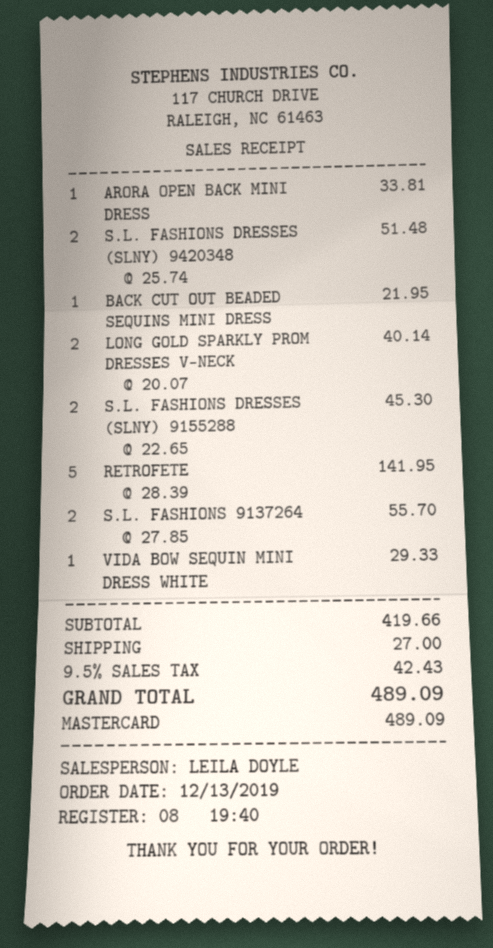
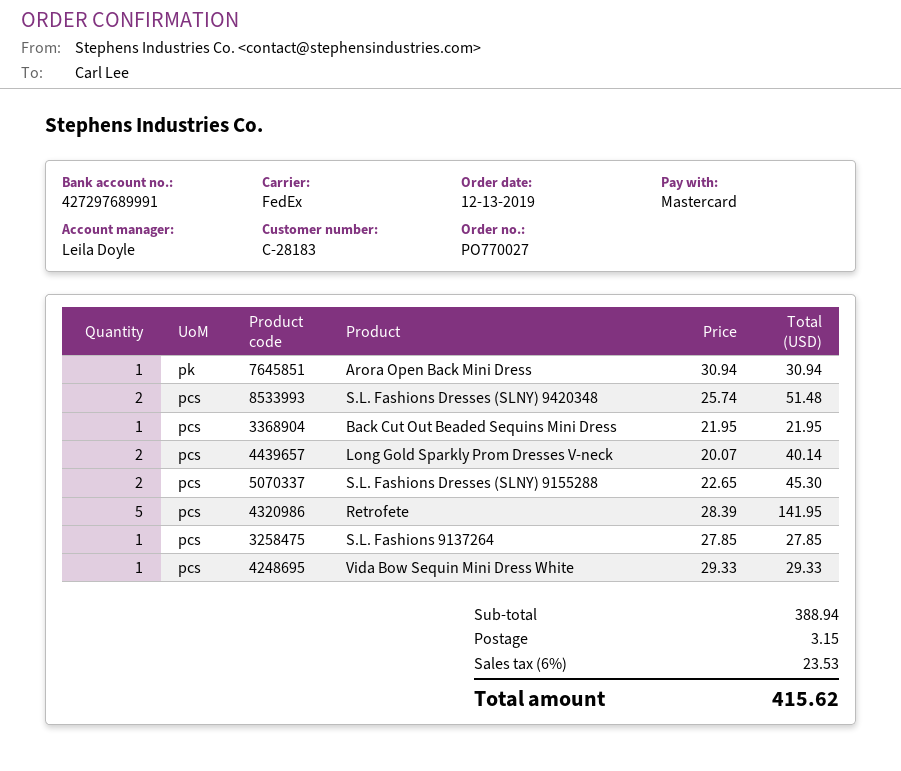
ARORA OPEN BACK MINI DRESS: 1 x 33.81 = 33.81 -> 1 x 30.94 = 30.94
S.L. FASHIONS 9137264: 2 x 27.85 = 55.70 -> 1 x 27.85 = 27.85
subtotal: 419.66 -> 388.94
shipping: 27.00 -> 3.15
tax: 9.5% = 42.43 -> 6% = 23.53
total: 489.09 -> 415.62

